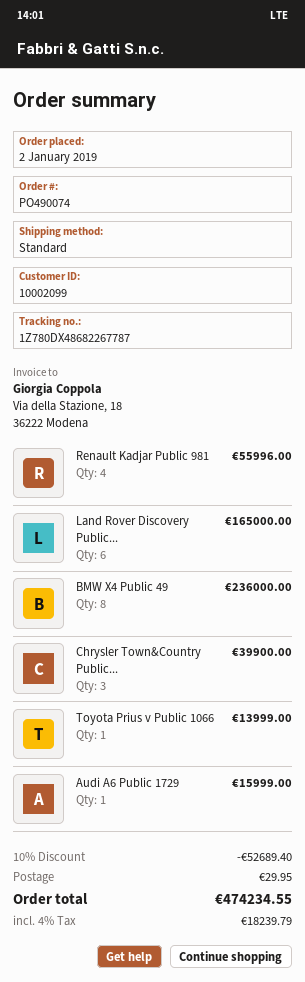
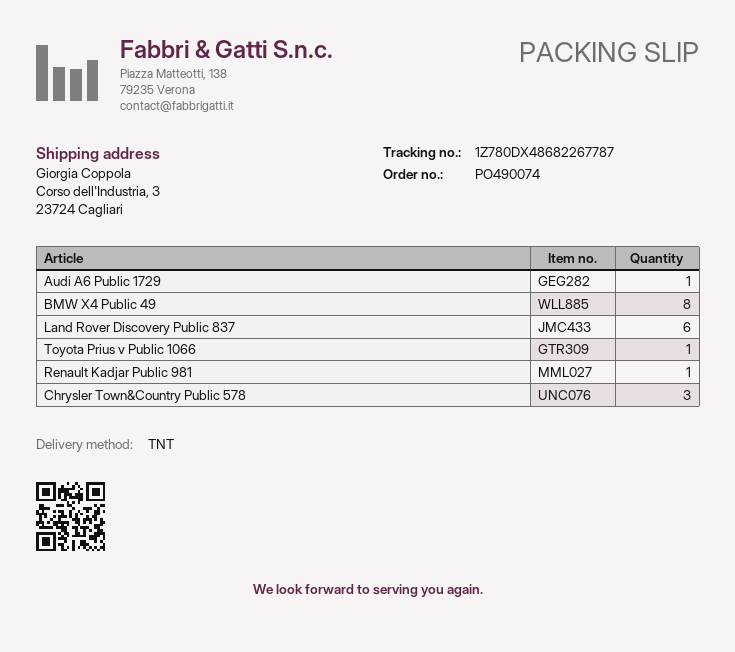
shipping method: standard -> TNT
Renault Kadjar Public 981: 4 -> 1

